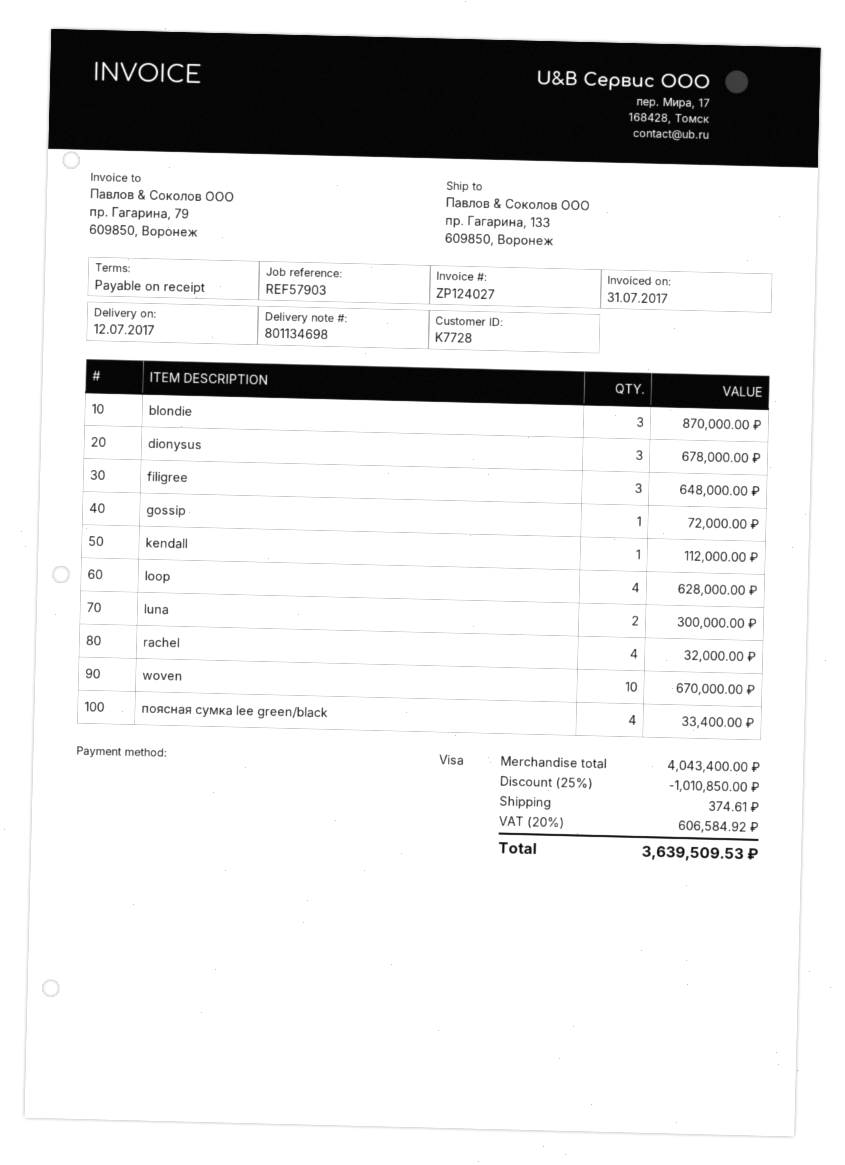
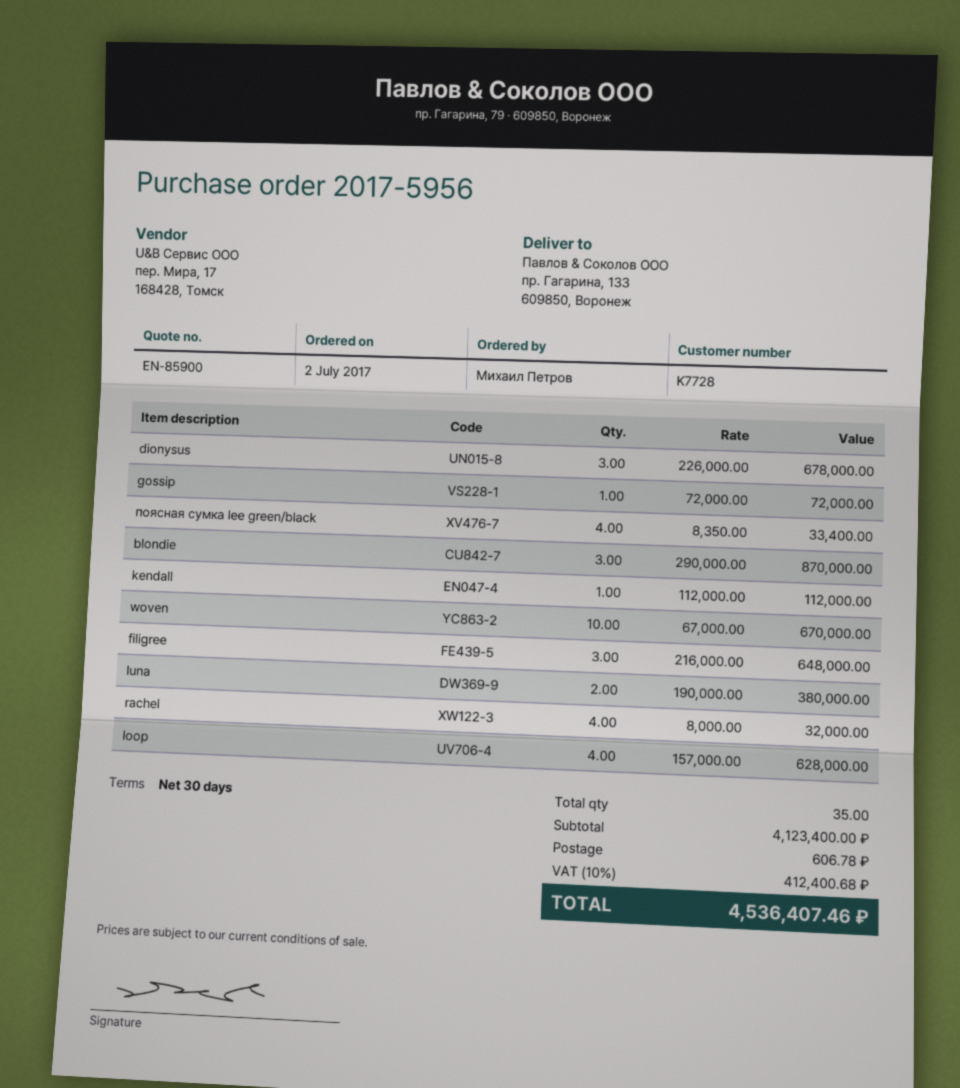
payment terms: on receipt -> 30 days
luna: 2 for 300000.00 -> 2 for 380000.00
subtotal: 4043400.00 -> 4123400.00
discount: 25% = 1010850.00 -> none
shipping: 374.61 -> 606.78
tax: 20% = 606584.92 -> 10% = 412400.68
total: 3639509.53 -> 4536407.46

